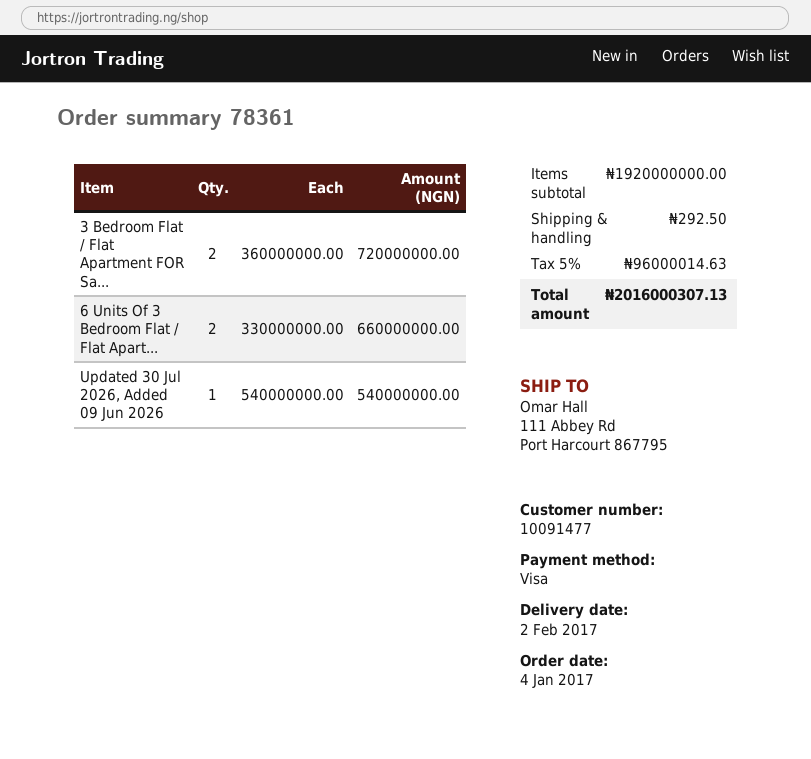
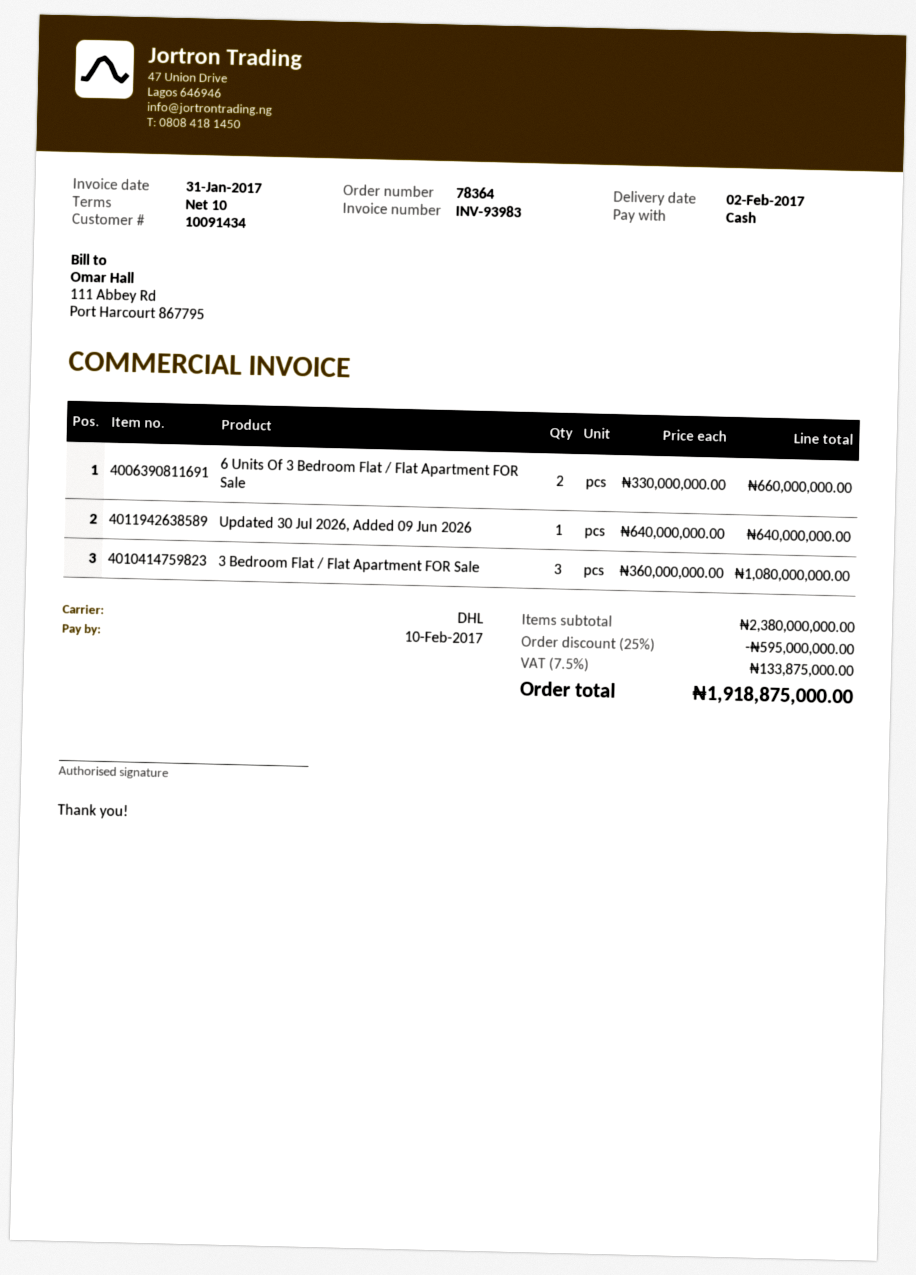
order number: 78361 -> 78364
customer number: 10091477 -> 10091434
payment method: Visa -> cash
3 Bedroom Flat / Flat Apartment FOR Sa...: 2 x 360000000.00 = 720000000.00 -> 3 x 360000000.00 = 1080000000.00
Updated 30 Jul 2026, Added 09 Jun 2026: 1 x 540000000.00 = 540000000.00 -> 1 x 640000000.00 = 640000000.00
subtotal: 1920000000.00 -> 2380000000.00
discount: none -> 25% = 595000000.00
shipping: 292.50 -> none
tax: 5% = 96000014.63 -> 7.5% = 133875000.00
total: 2016000307.13 -> 1918875000.00

